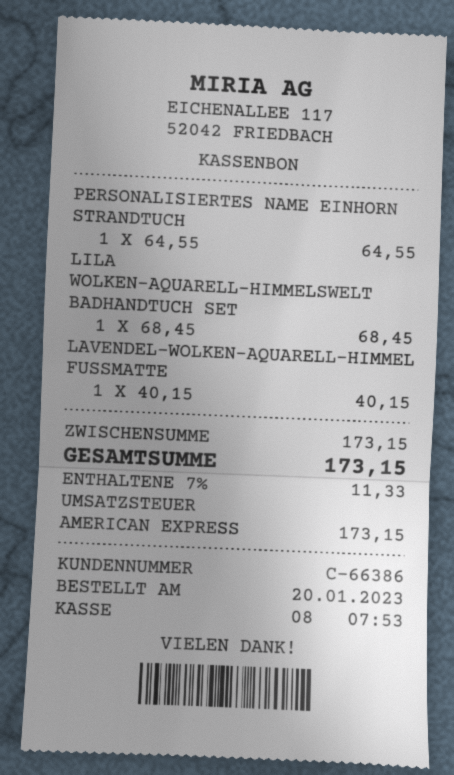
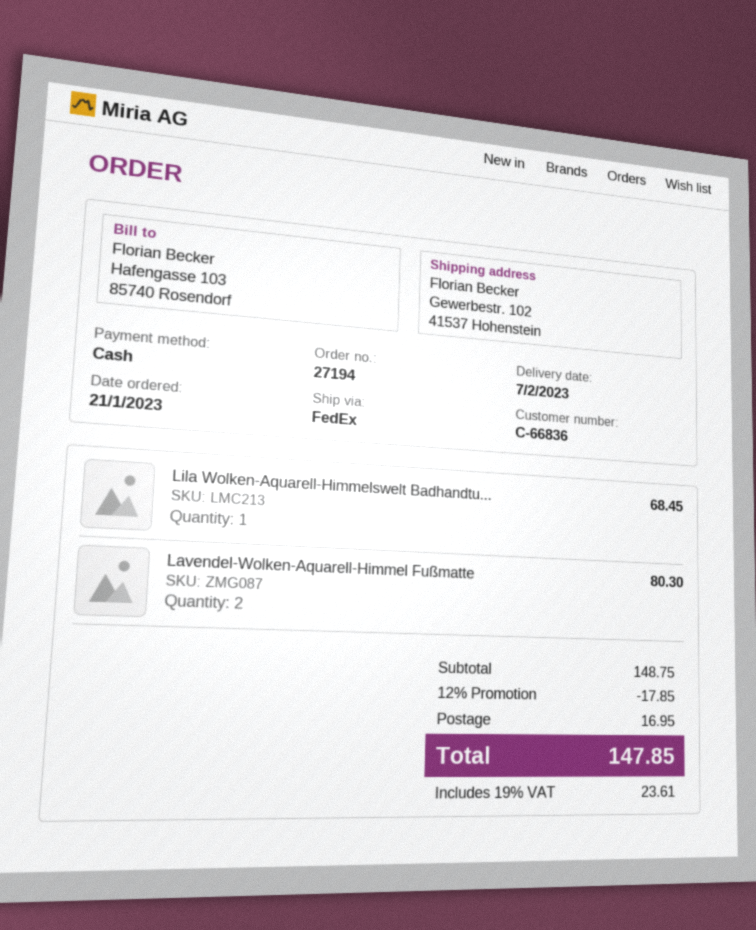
order date: 2023-01-20 -> 2023-01-21
customer number: C-66386 -> C-66836
payment method: American Express -> cash
PERSONALISIERTES NAME EINHORN STRANDTUCH: 1 for 64.55 -> none
LAVENDEL-WOLKEN-AQUARELL-HIMMEL FUSSMATTE: 1 for 40.15 -> 2 for 80.30
subtotal: 173.15 -> 148.75
discount: none -> 12% = 17.85
shipping: none -> 16.95
tax: 7% = 11.33 -> 19% = 23.61
total: 173.15 -> 147.85

